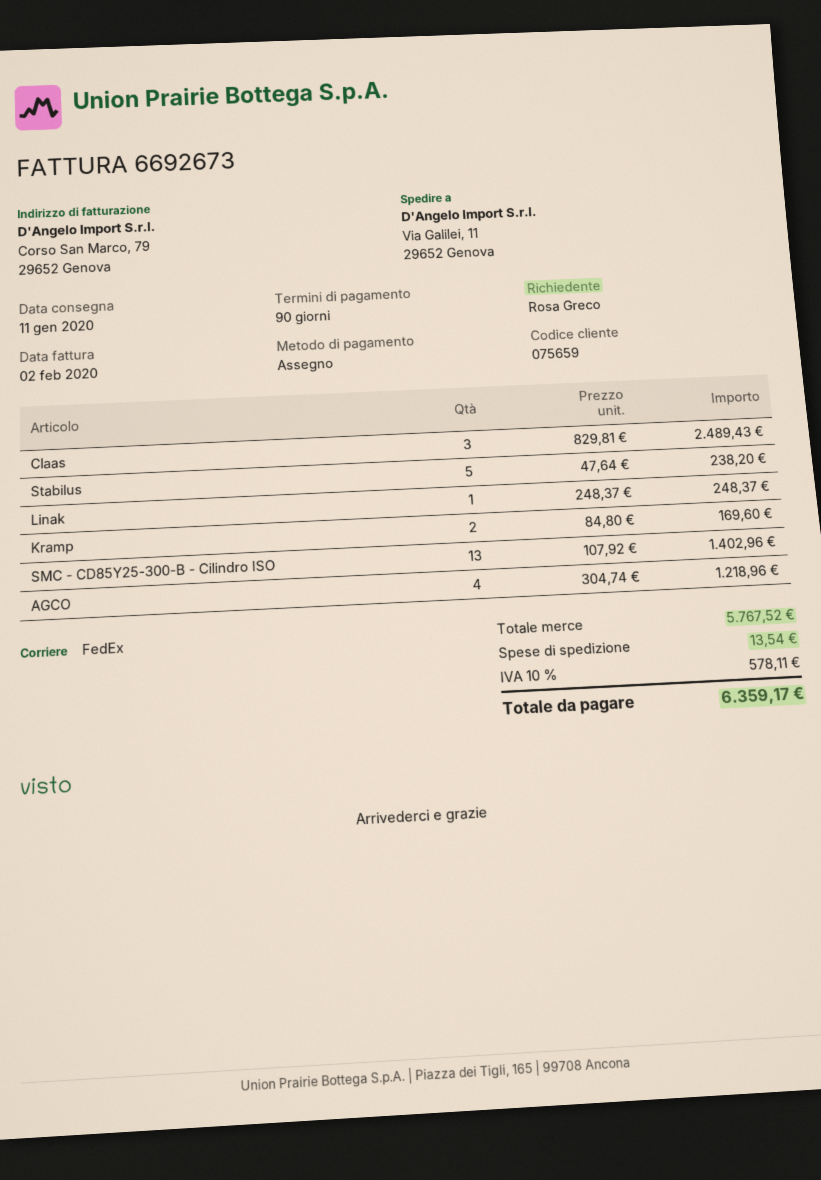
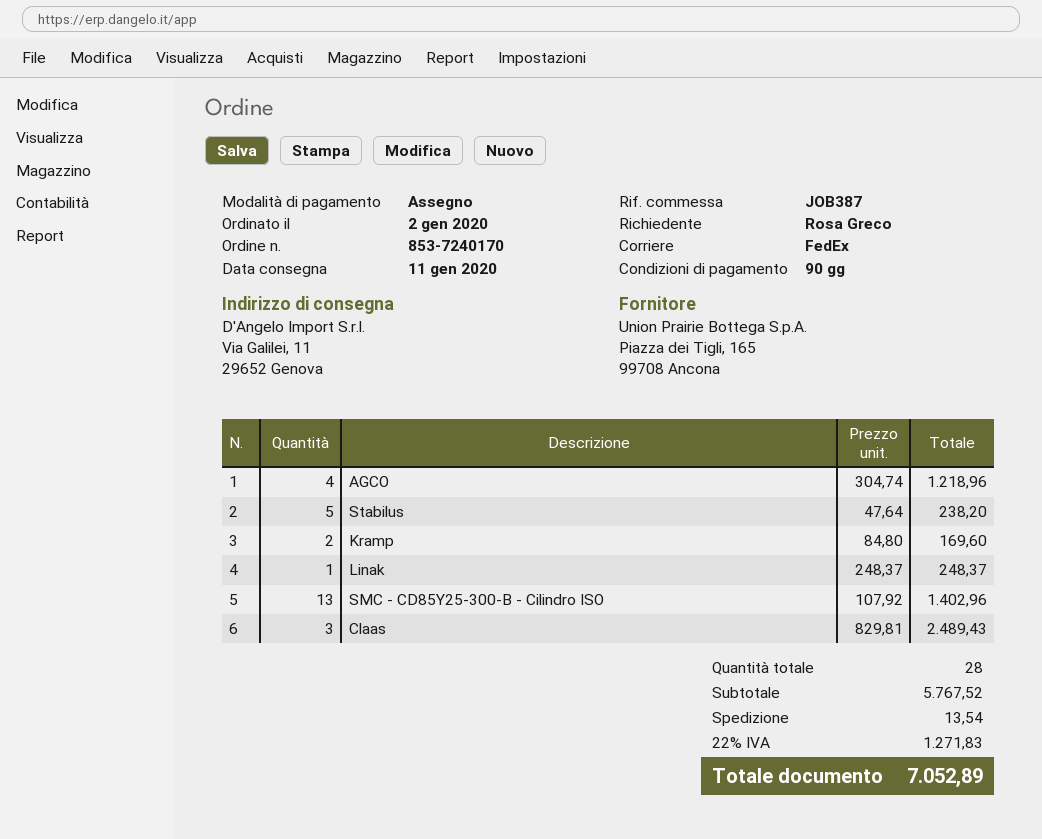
tax: 10% = 578.11 -> 22% = 1271.83
total: 6359.17 -> 7052.89

